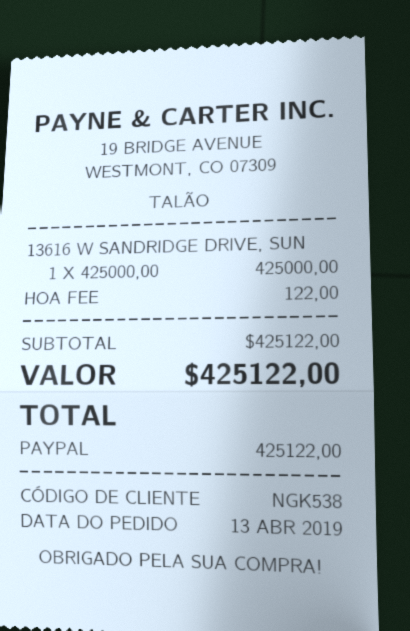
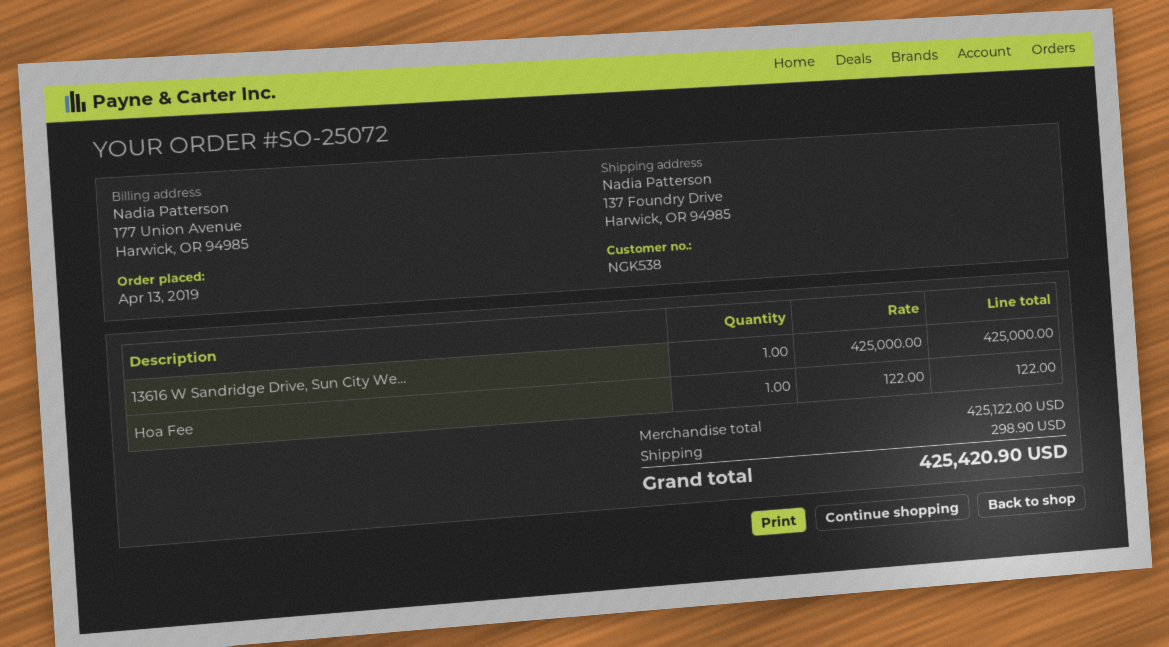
shipping: none -> 298.90
total: 425122.00 -> 425420.90

